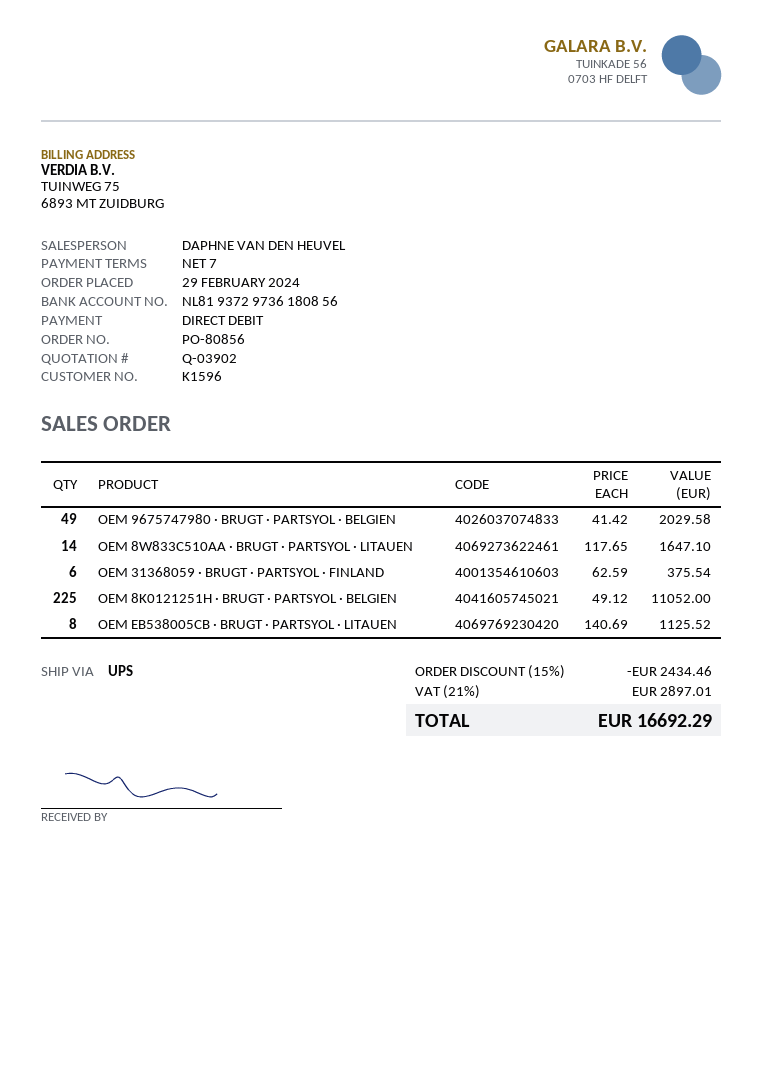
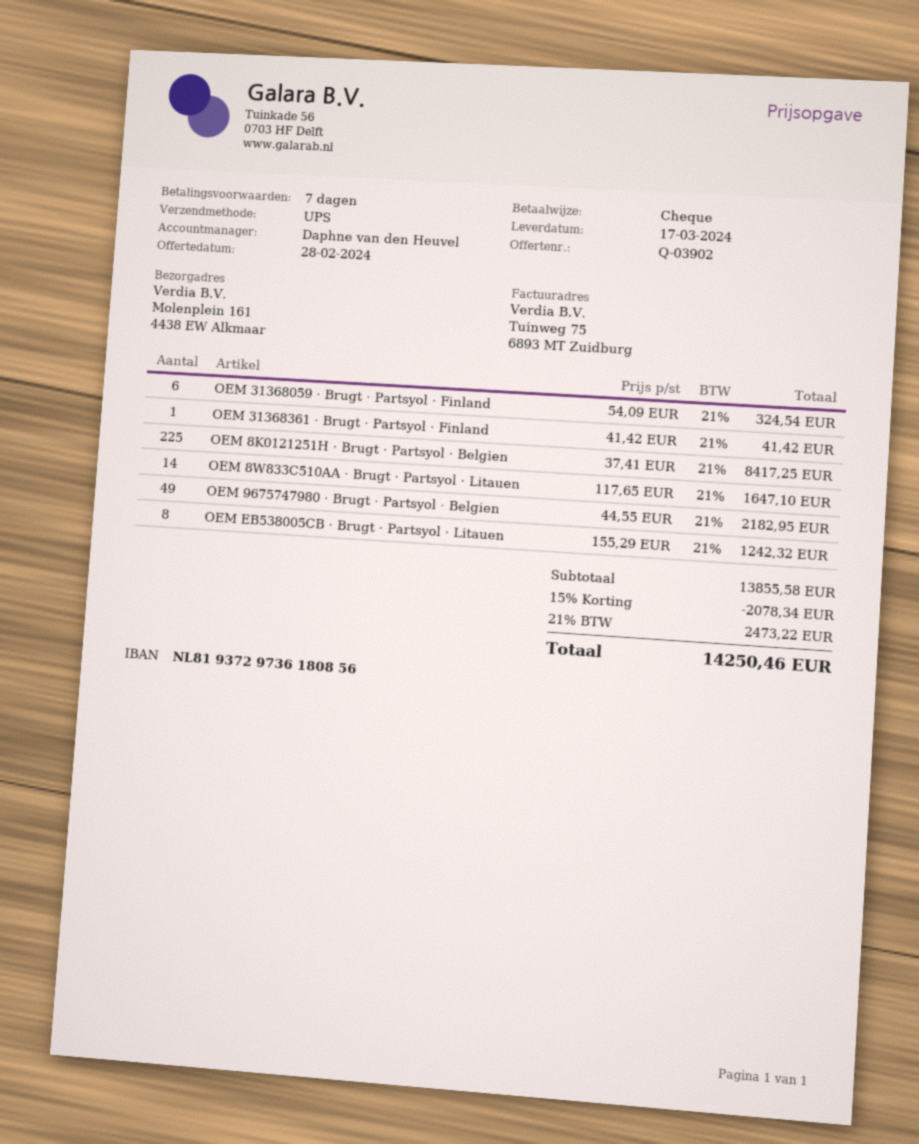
payment method: direct debit -> cheque
OEM 9675747980 · BRUGT · PARTSYOL · BELGIEN: 49 x 41.42 = 2029.58 -> 49 x 44.55 = 2182.95
OEM 31368059 · BRUGT · PARTSYOL · FINLAND: 6 x 62.59 = 375.54 -> 6 x 54.09 = 324.54
OEM 8K0121251H · BRUGT · PARTSYOL · BELGIEN: 225 x 49.12 = 11052.00 -> 225 x 37.41 = 8417.25
OEM EB538005CB · BRUGT · PARTSYOL · LITAUEN: 8 x 140.69 = 1125.52 -> 8 x 155.29 = 1242.32
OEM 31368361 · Brugt · Partsyol · Finland: none -> 1 x 41.42 = 41.42
discount: 15% = 2434.46 -> 15% = 2078.34
tax: 21% = 2897.01 -> 21% = 2473.22
total: 16692.29 -> 14250.46

